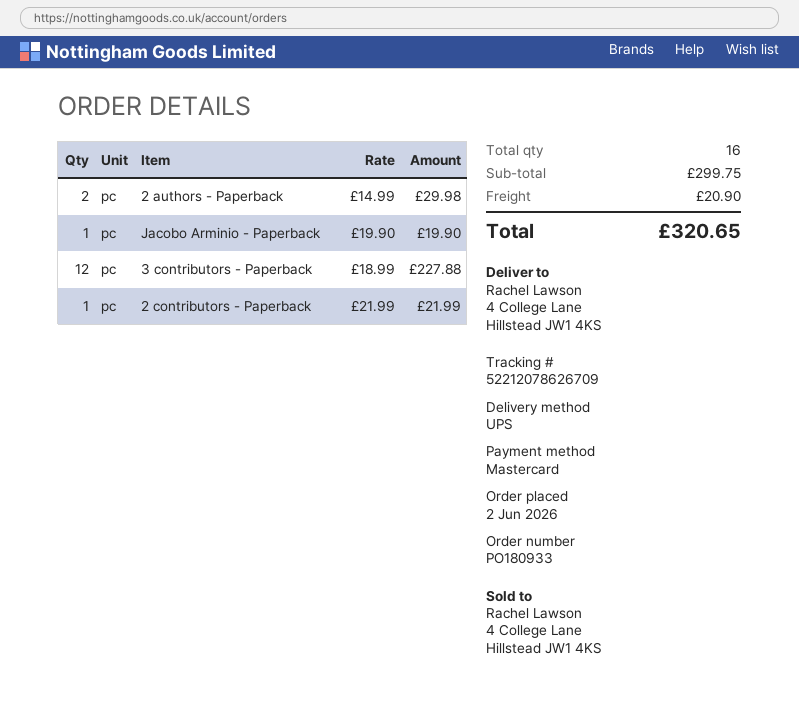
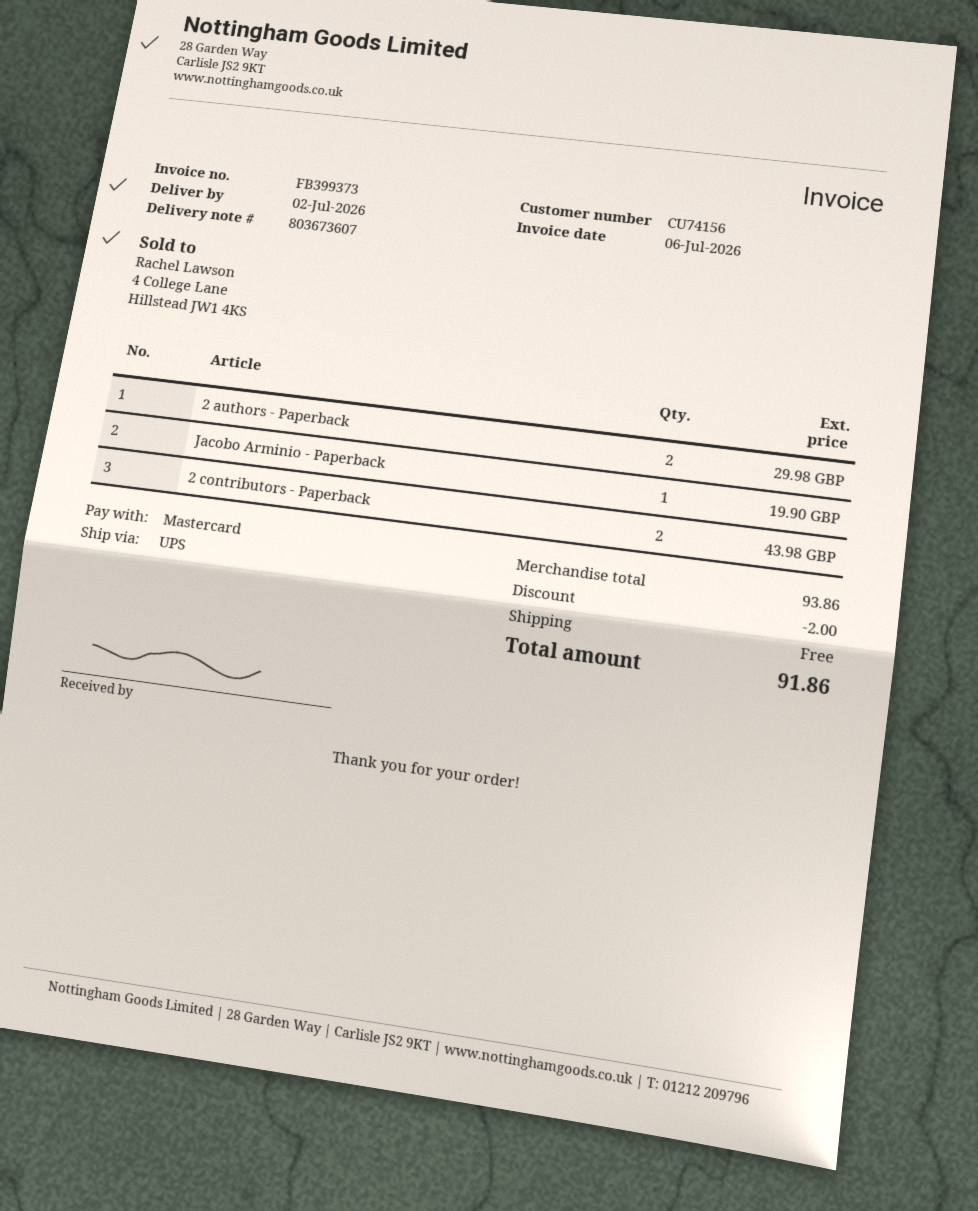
3 contributors - Paperback: 12 for 227.88 -> none
2 contributors - Paperback: 1 for 21.99 -> 2 for 43.98
subtotal: 299.75 -> 93.86
discount: none -> 2.00
shipping: 20.90 -> 0.00
total: 320.65 -> 91.86

